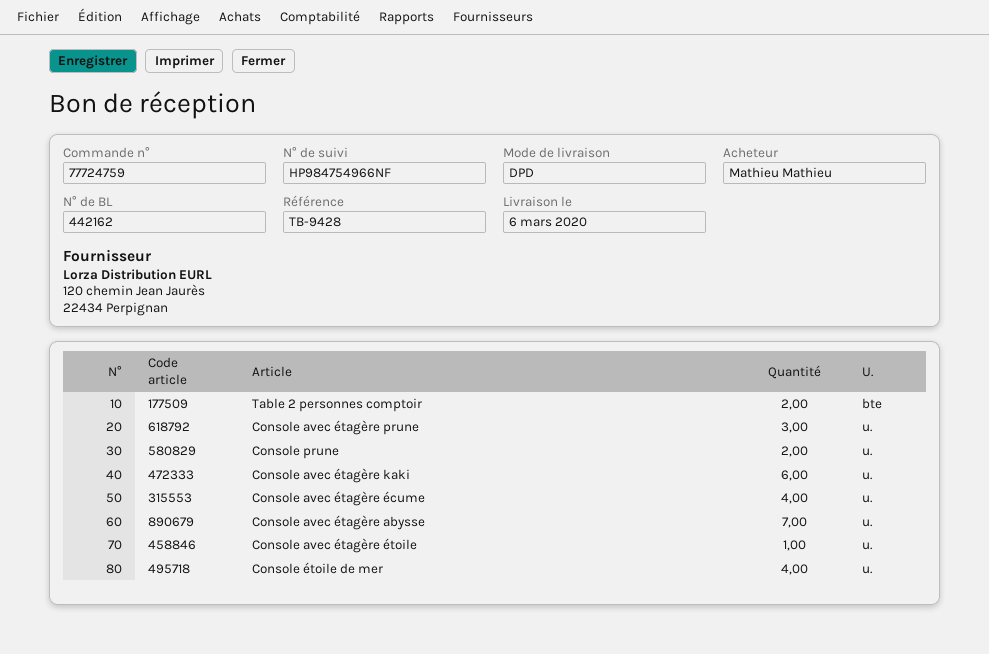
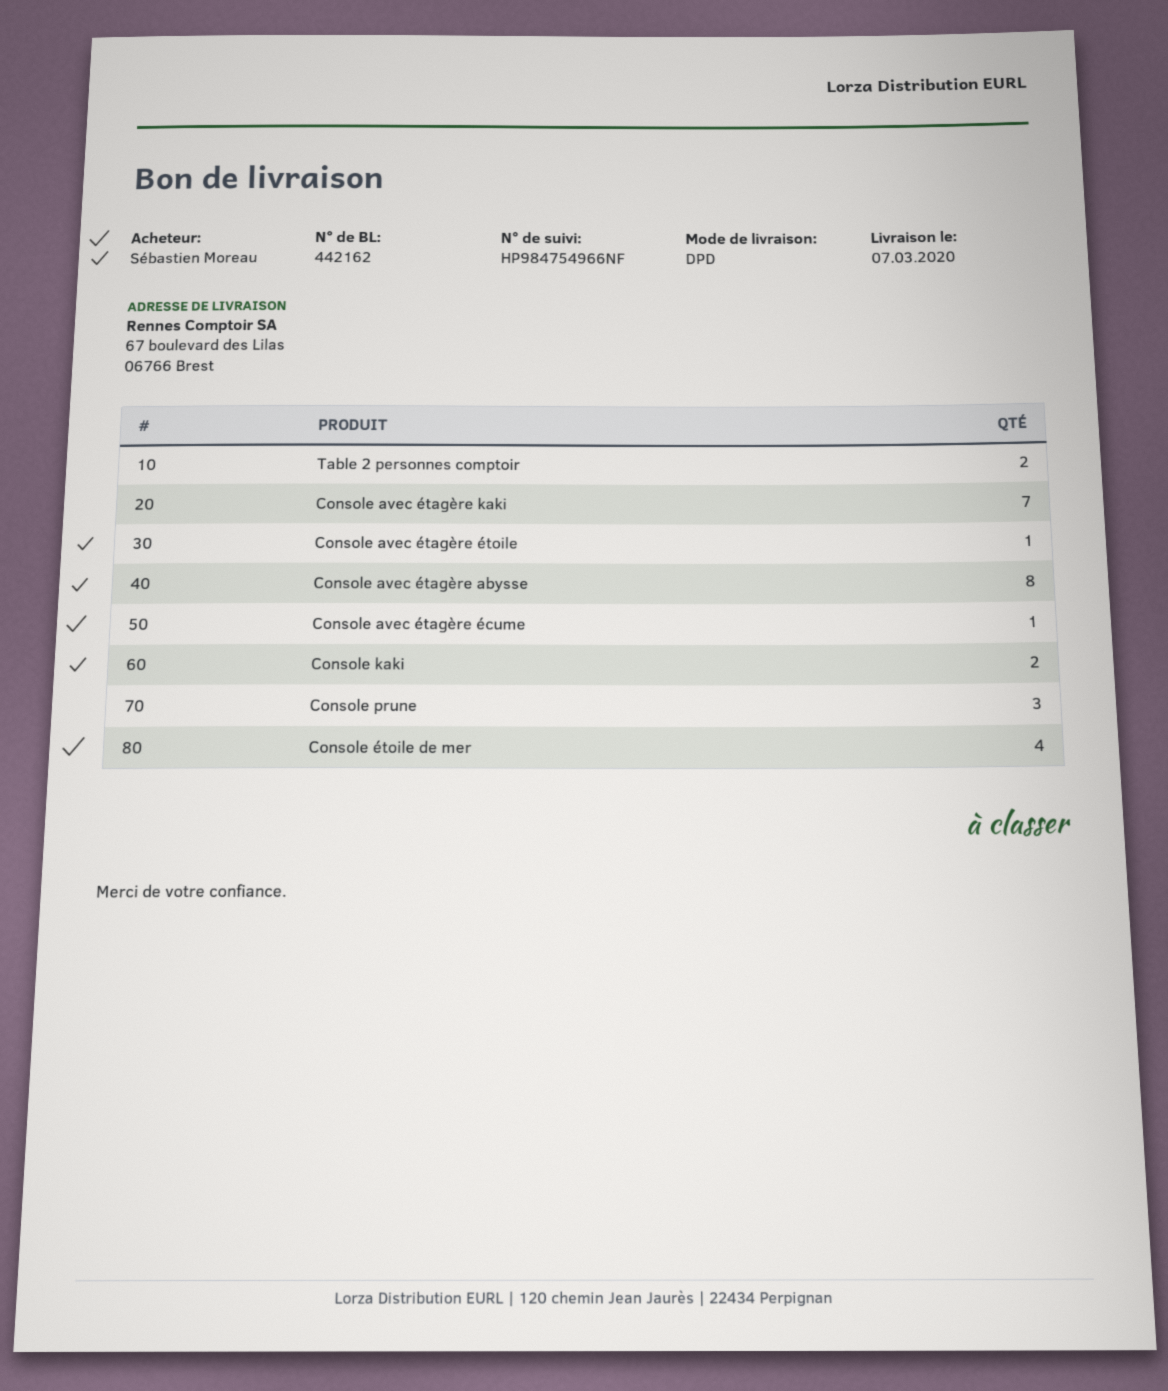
delivery date: 2020-03-06 -> 2020-03-07
ordered by: Mathieu Mathieu -> Sébastien Moreau
Console avec étagère prune: 3 -> none
Console prune: 2 -> 3
Console avec étagère kaki: 6 -> 7
Console avec étagère écume: 4 -> 1
Console avec étagère abysse: 7 -> 8
Console kaki: none -> 2

